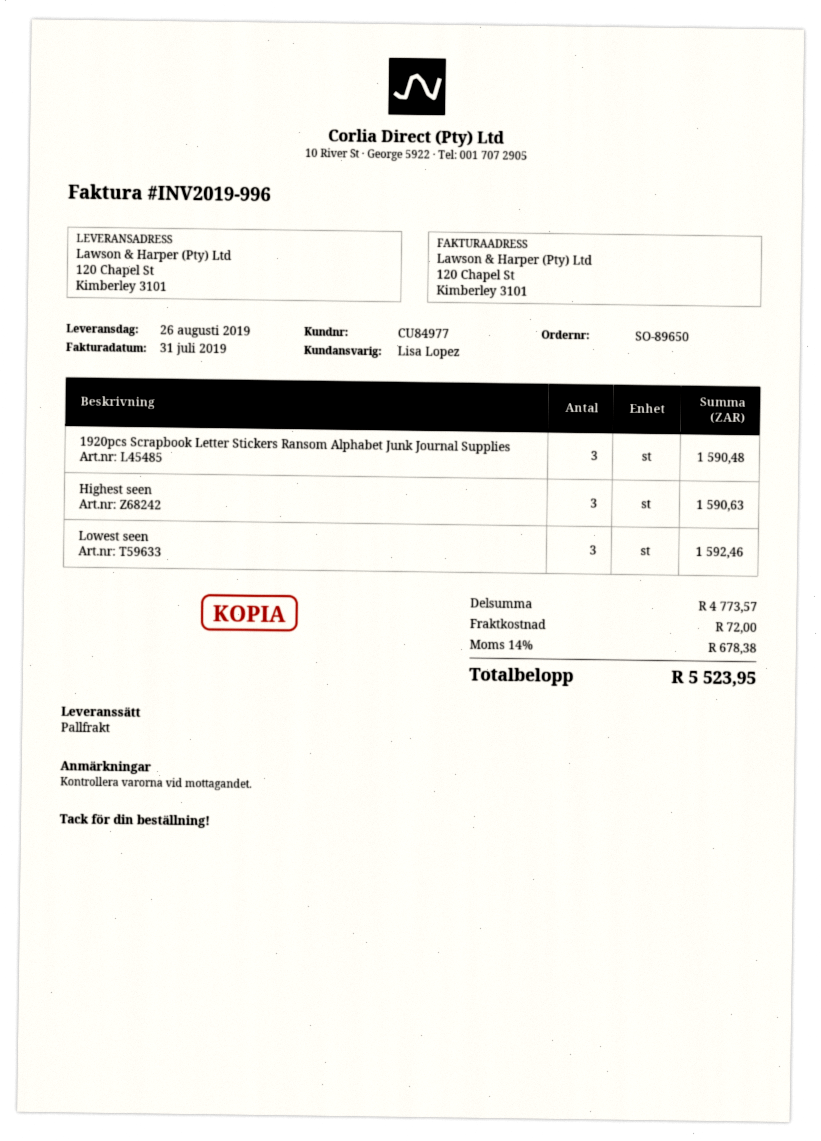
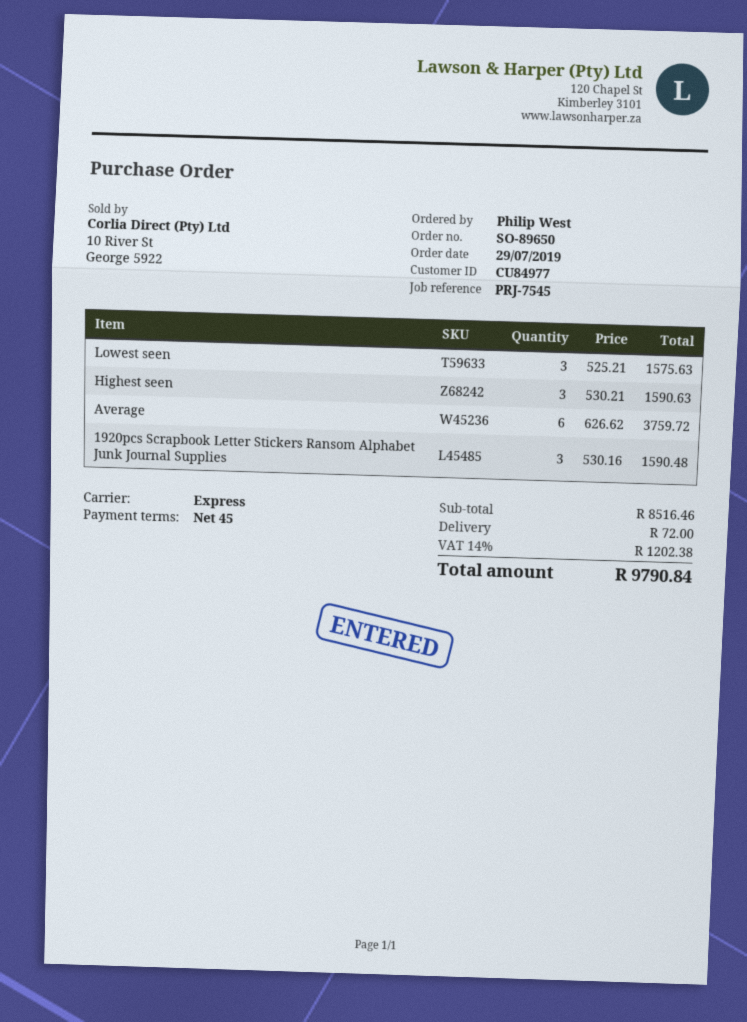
shipping method: pallet freight -> express
Lowest seen: 3 for 1592.46 -> 3 for 1575.63
Average: none -> 6 for 3759.72
subtotal: 4773.57 -> 8516.46
tax: 14% = 678.38 -> 14% = 1202.38
total: 5523.95 -> 9790.84

